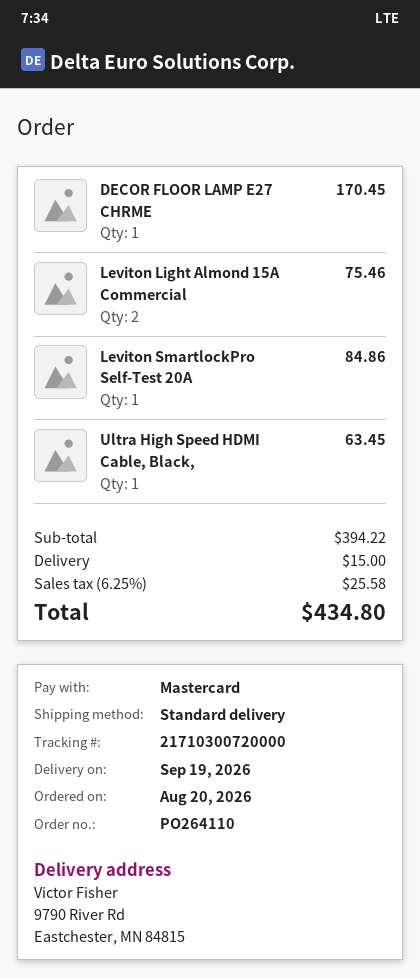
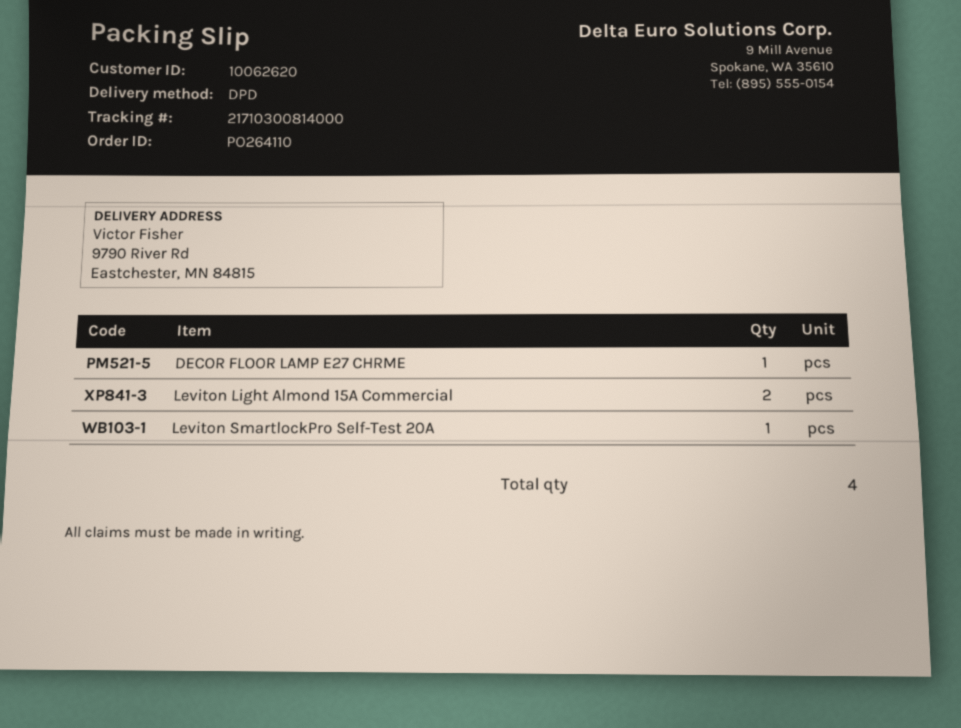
shipping method: standard -> DPD
tracking number: 21710300720000 -> 21710300814000
Ultra High Speed HDMI Cable, Black,: 1 -> none

